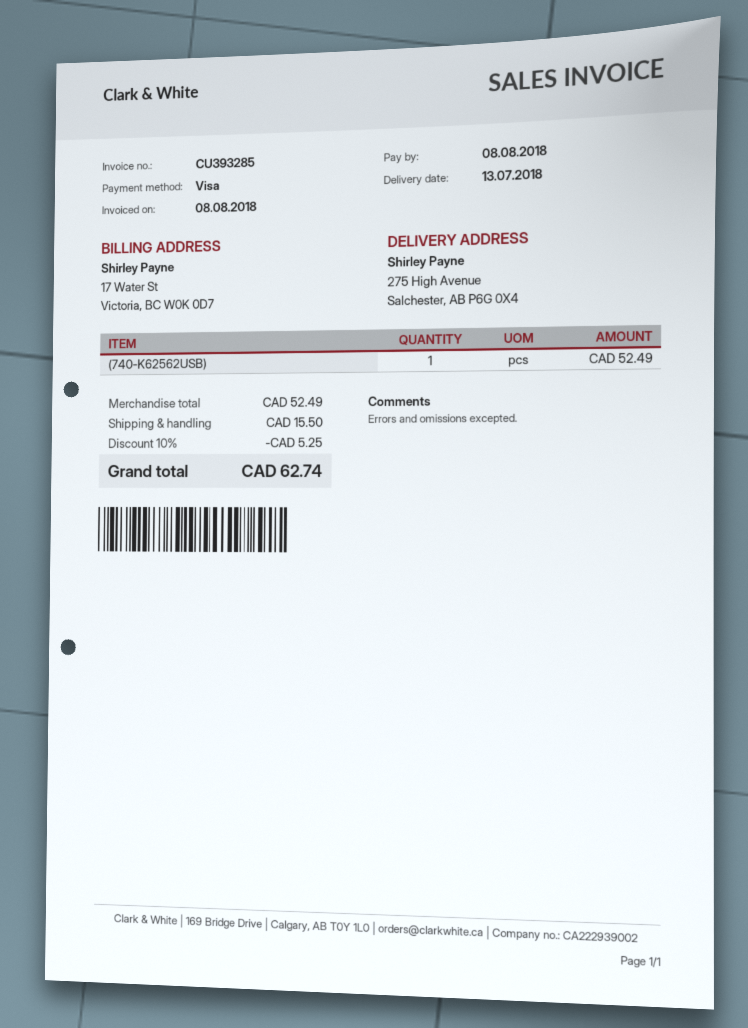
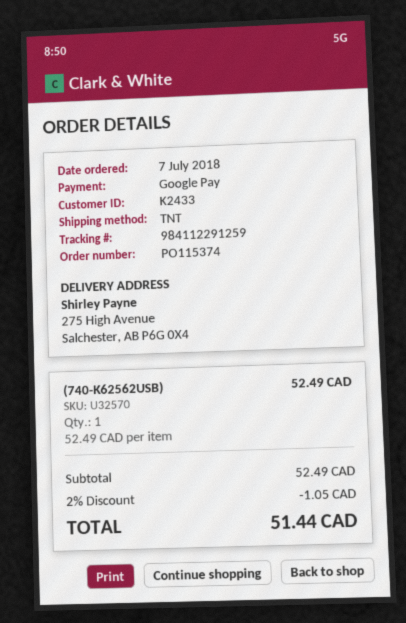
payment method: Visa -> Google Pay
discount: 10% = 5.25 -> 2% = 1.05
shipping: 15.50 -> none
total: 62.74 -> 51.44

